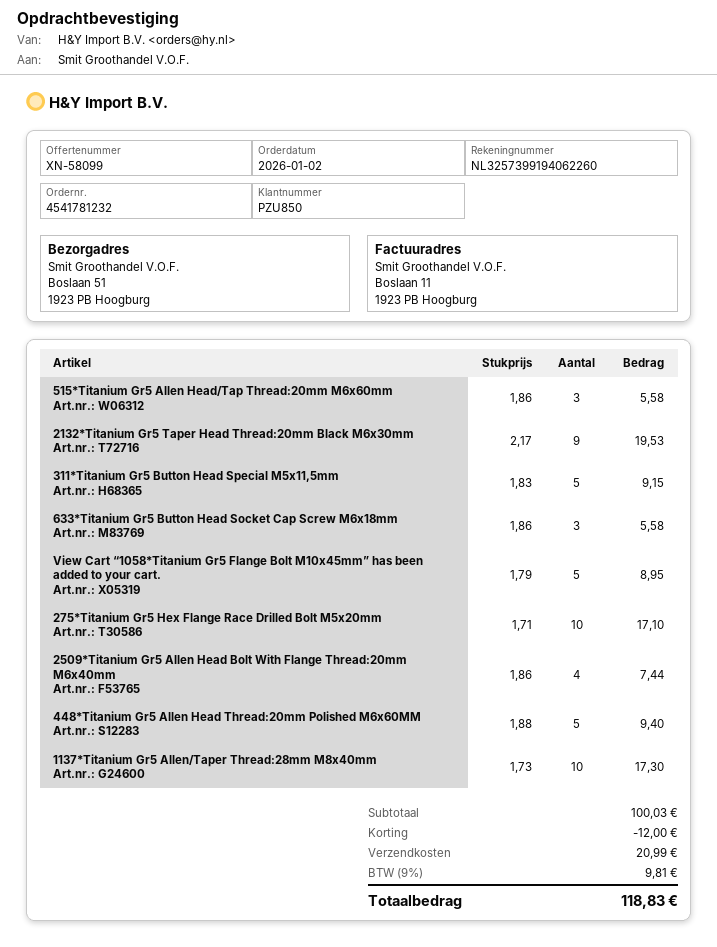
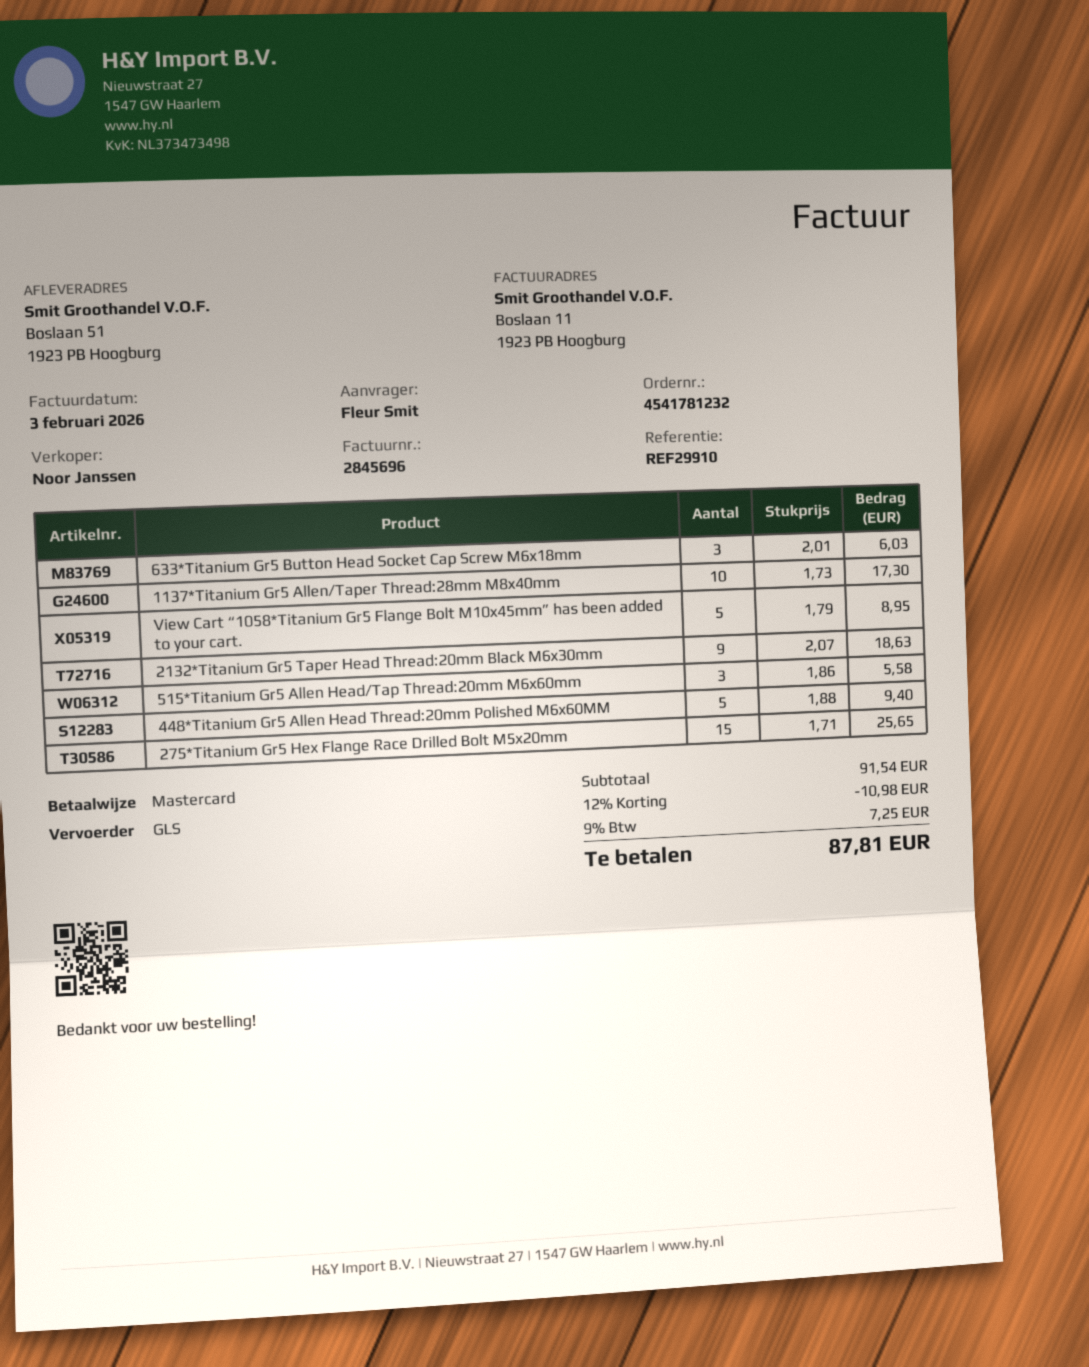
2132*Titanium Gr5 Taper Head Thread:20mm Black M6x30mm: 9 x 2.17 = 19.53 -> 9 x 2.07 = 18.63
311*Titanium Gr5 Button Head Special M5x11,5mm: 5 x 1.83 = 9.15 -> none
633*Titanium Gr5 Button Head Socket Cap Screw M6x18mm: 3 x 1.86 = 5.58 -> 3 x 2.01 = 6.03
275*Titanium Gr5 Hex Flange Race Drilled Bolt M5x20mm: 10 x 1.71 = 17.10 -> 15 x 1.71 = 25.65
2509*Titanium Gr5 Allen Head Bolt With Flange Thread:20mm M6x40mm: 4 x 1.86 = 7.44 -> none
subtotal: 100.03 -> 91.54
discount: 12.00 -> 10.98
shipping: 20.99 -> none
tax: 9% = 9.81 -> 9% = 7.25
total: 118.83 -> 87.81

